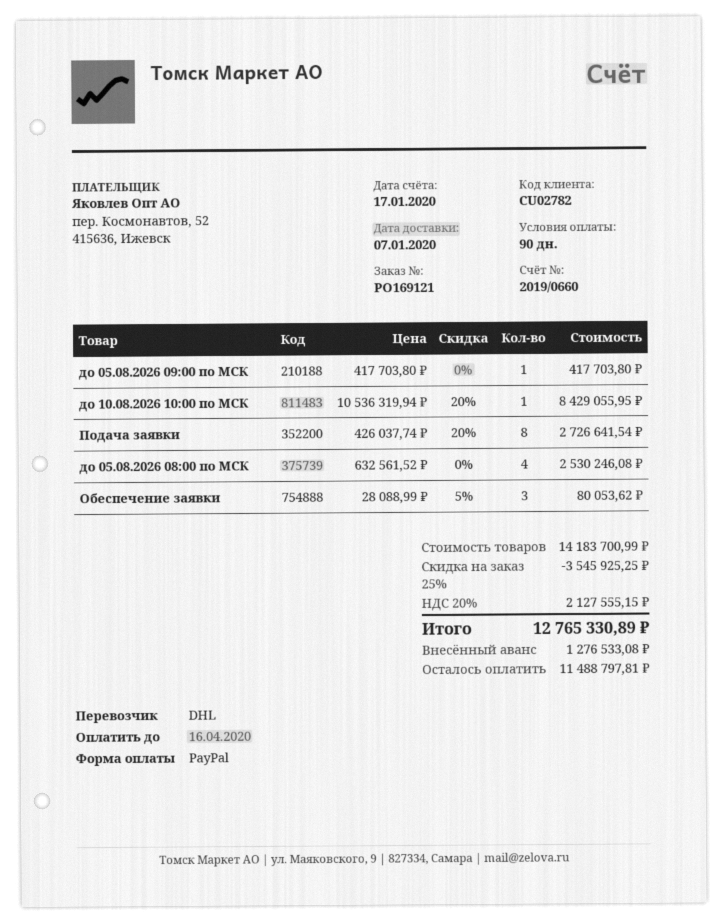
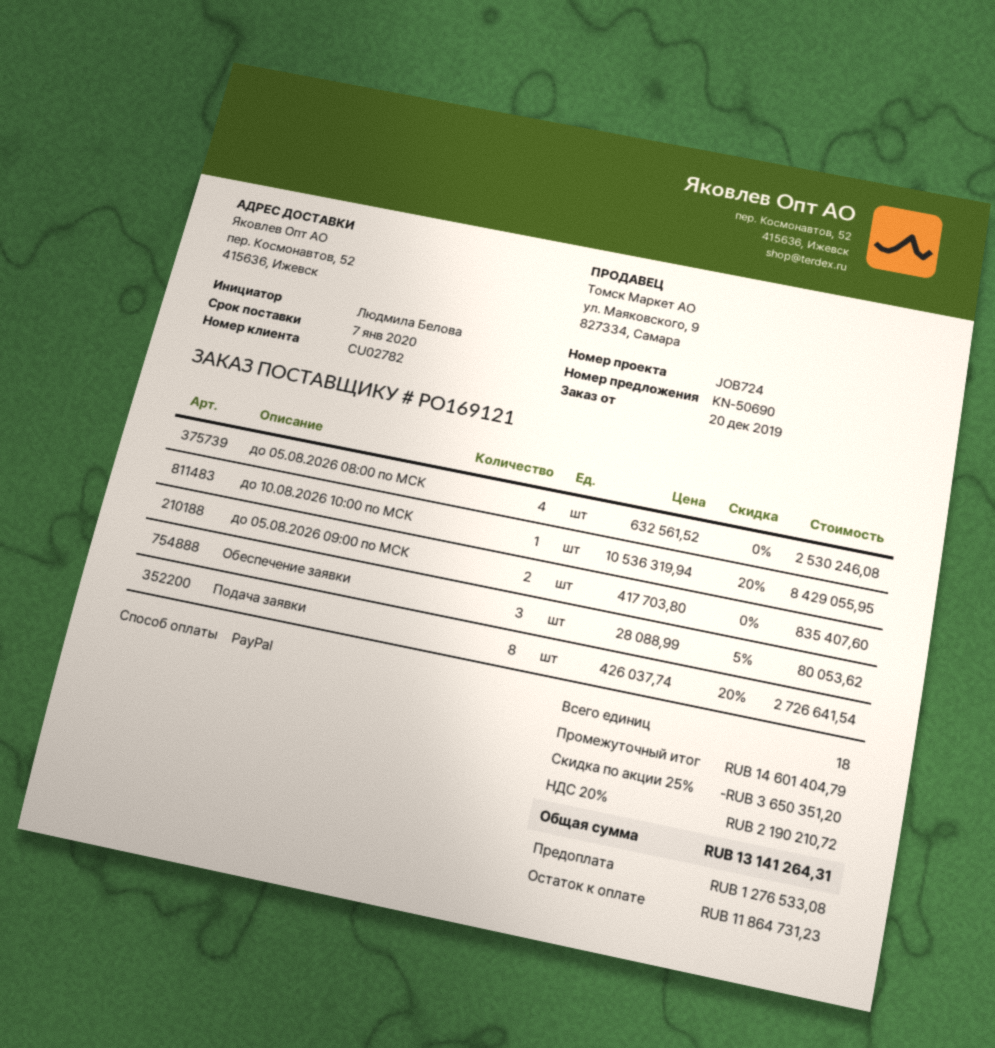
до 05.08.2026 09:00 по МСК: 1 x 417703.80 = 417703.80 -> 2 x 417703.80 = 835407.60
subtotal: 14183700.99 -> 14601404.79
discount: 25% = 3545925.25 -> 25% = 3650351.20
tax: 20% = 2127555.15 -> 20% = 2190210.72
total: 12765330.89 -> 13141264.31
balance: 11488797.81 -> 11864731.23

